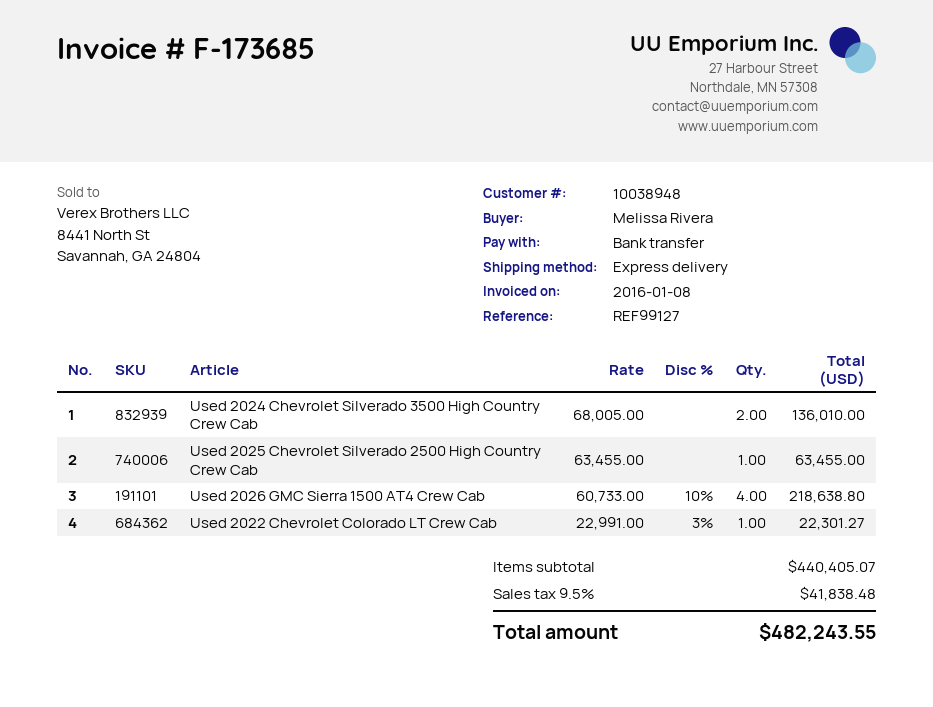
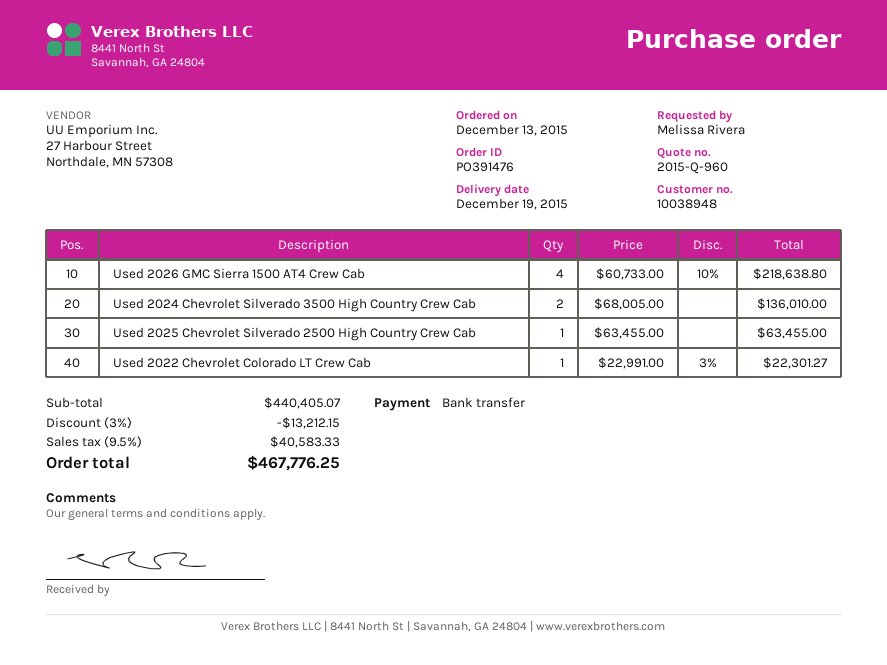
discount: none -> 3% = 13212.15
tax: 9.5% = 41838.48 -> 9.5% = 40583.33
total: 482243.55 -> 467776.25

